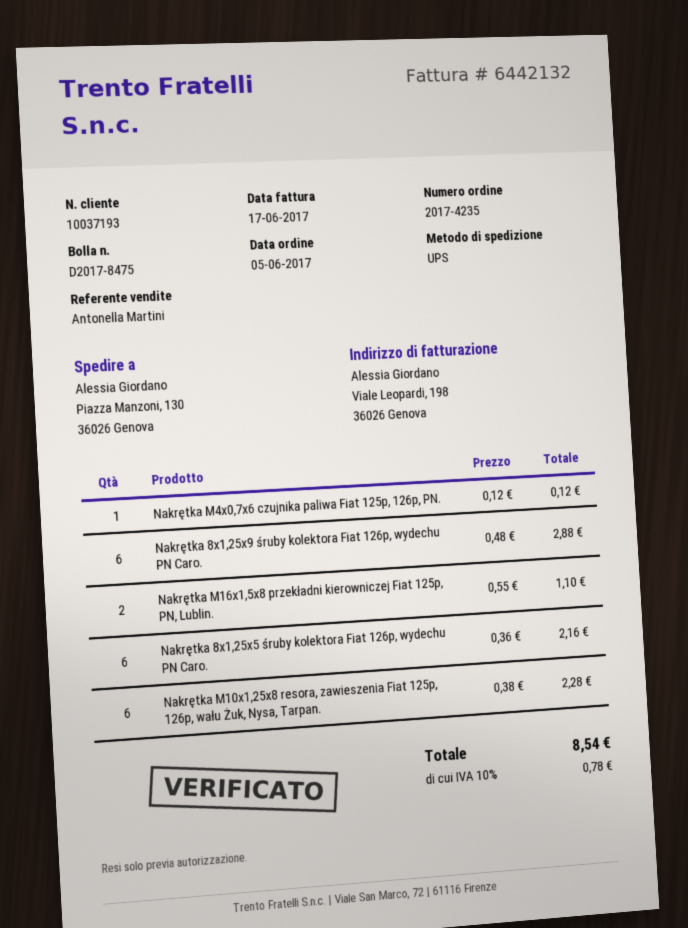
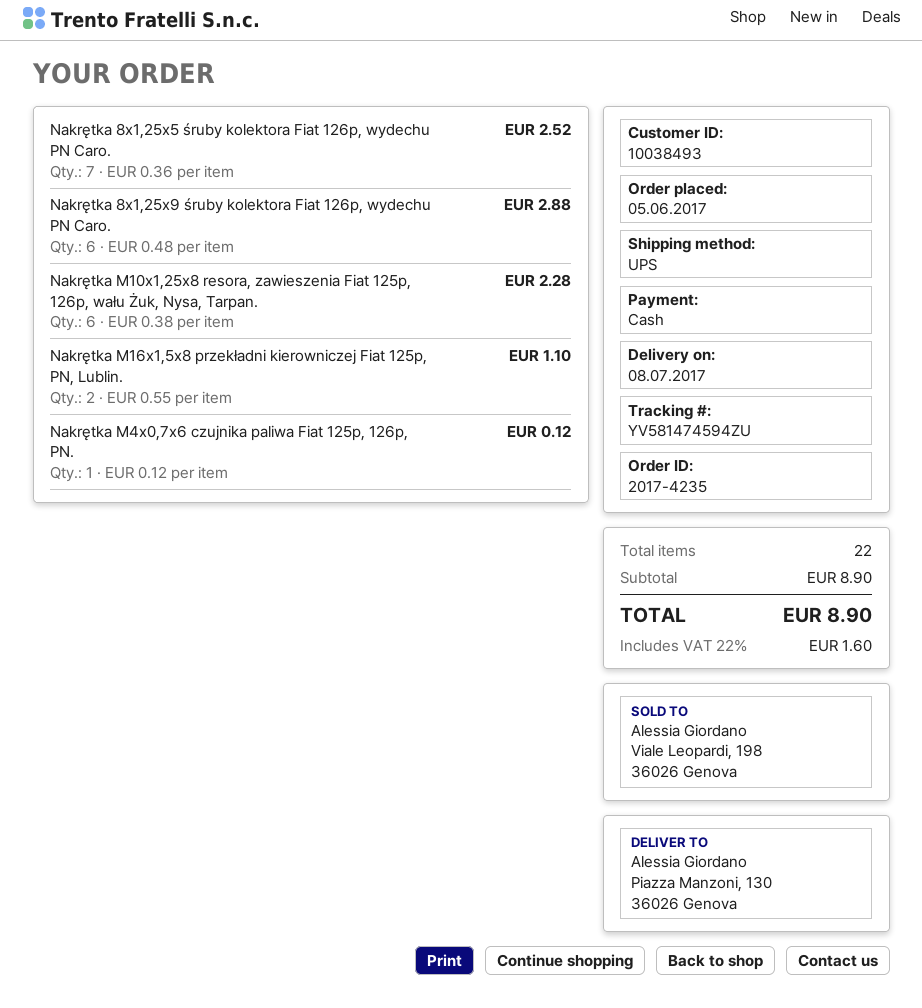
customer number: 10037193 -> 10038493
Nakrętka 8x1,25x5 śruby kolektora Fiat 126p, wydechu PN Caro.: 6 x 0.36 = 2.16 -> 7 x 0.36 = 2.52
tax: 10% = 0.78 -> 22% = 1.60
total: 8.54 -> 8.90

